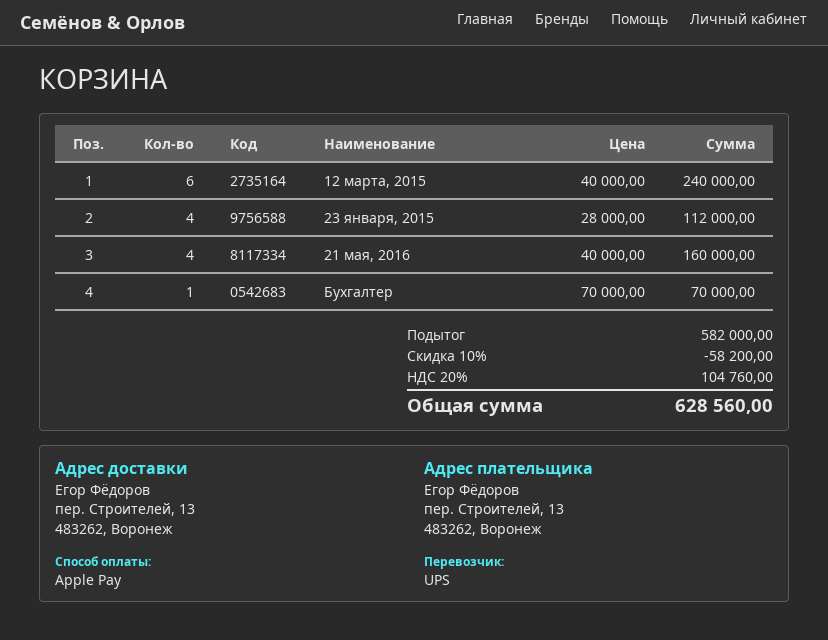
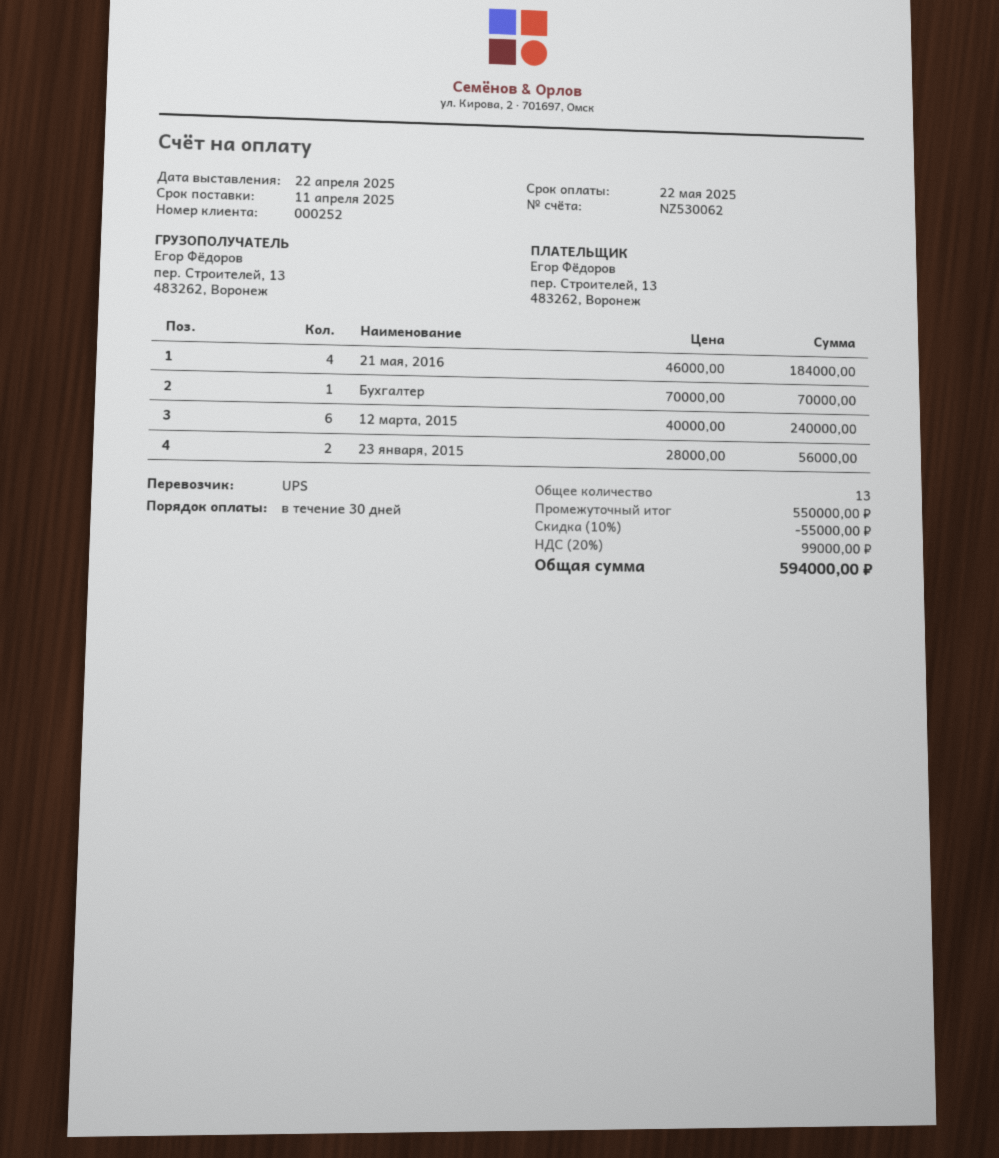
23 января, 2015: 4 x 28000.00 = 112000.00 -> 2 x 28000.00 = 56000.00
21 мая, 2016: 4 x 40000.00 = 160000.00 -> 4 x 46000.00 = 184000.00
subtotal: 582000.00 -> 550000.00
discount: 10% = 58200.00 -> 10% = 55000.00
tax: 20% = 104760.00 -> 20% = 99000.00
total: 628560.00 -> 594000.00

